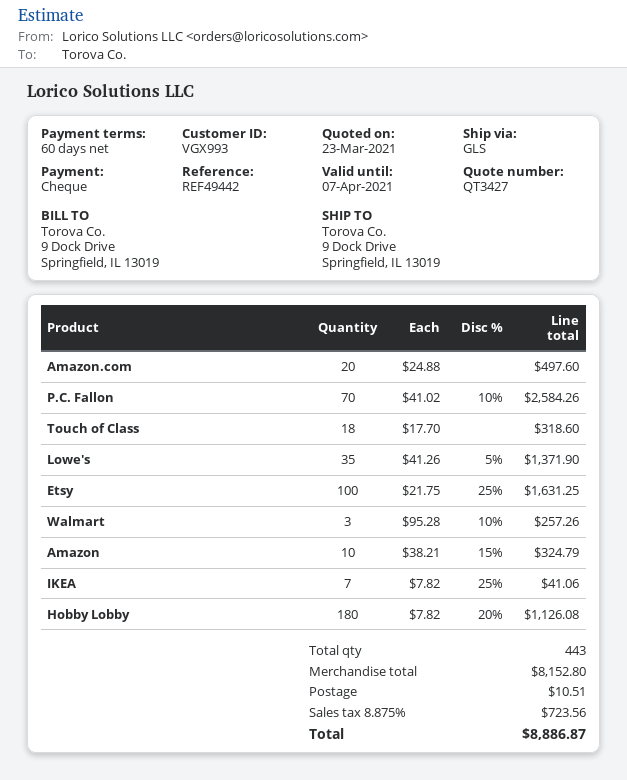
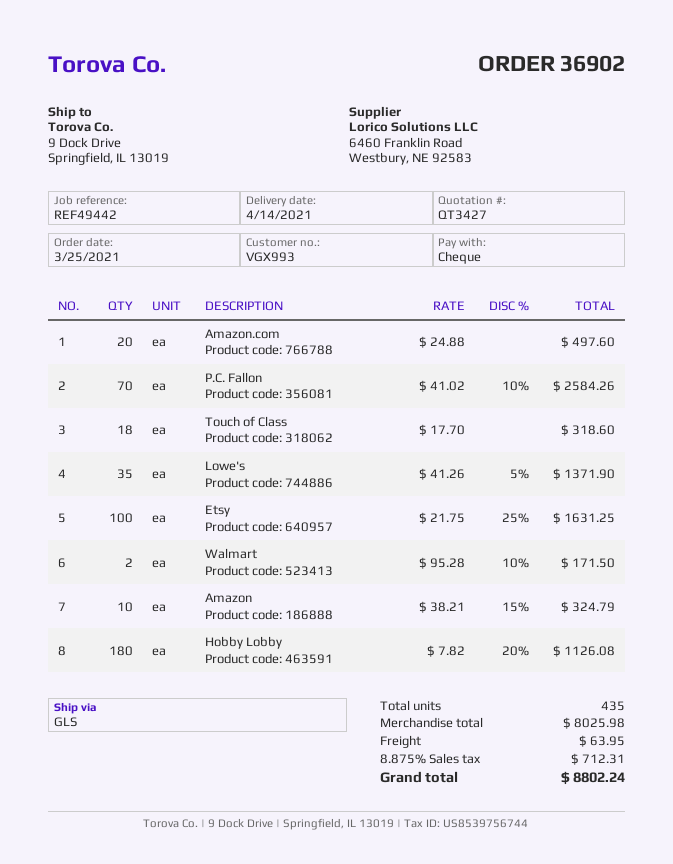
Walmart: 3 x 95.28 - 10% = 257.26 -> 2 x 95.28 - 10% = 171.50
IKEA: 7 x 7.82 - 25% = 41.06 -> none
total quantity: 443 -> 435
subtotal: 8152.80 -> 8025.98
shipping: 10.51 -> 63.95
tax: 8.875% = 723.56 -> 8.875% = 712.31
total: 8886.87 -> 8802.24

